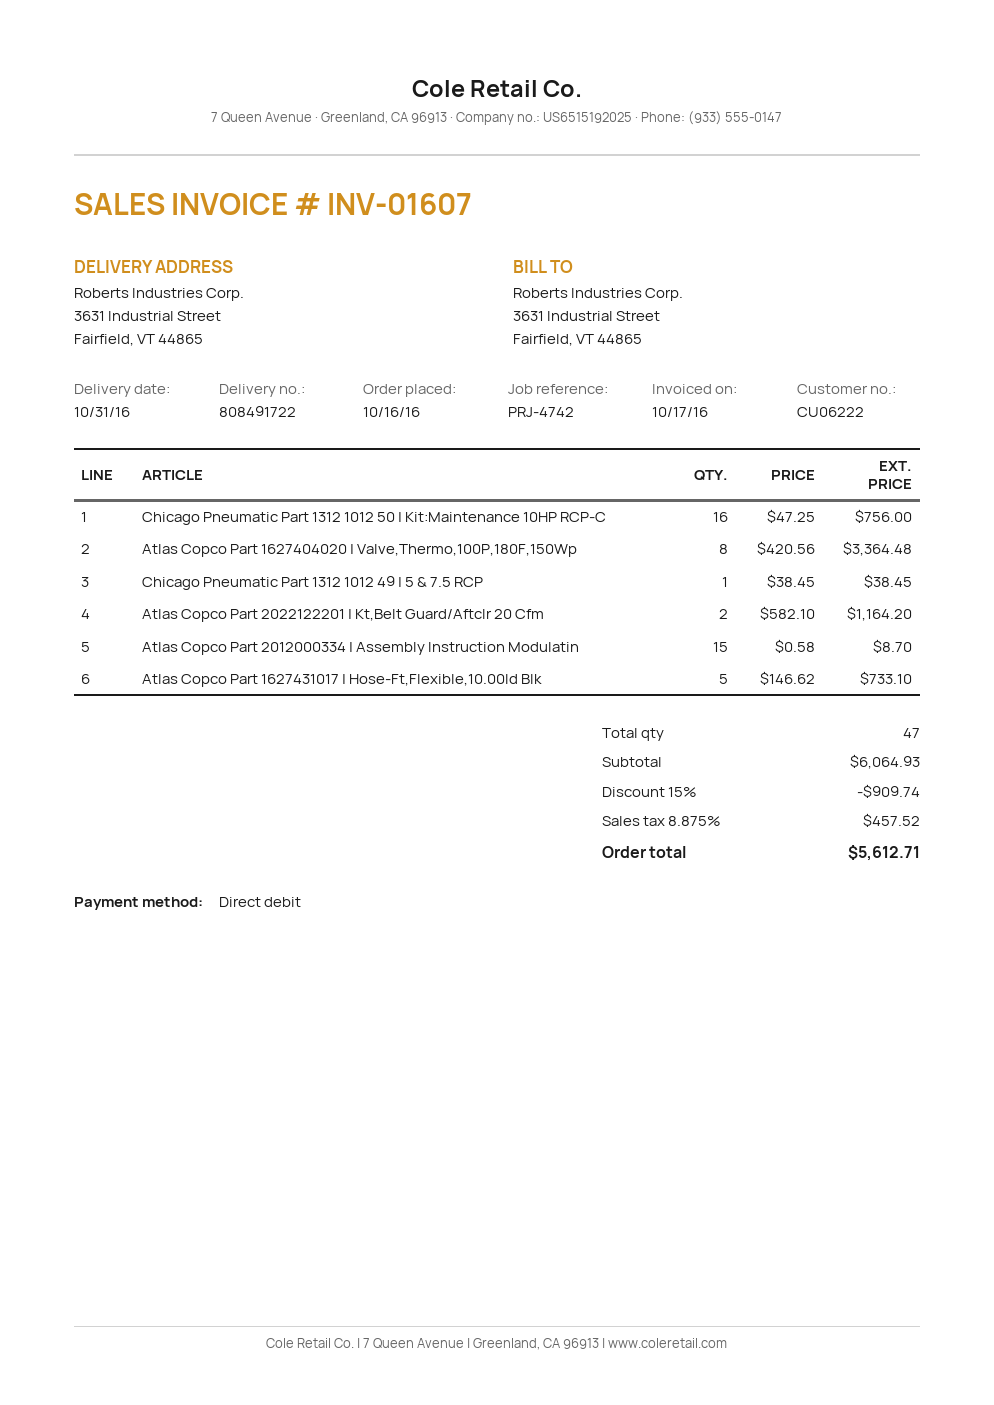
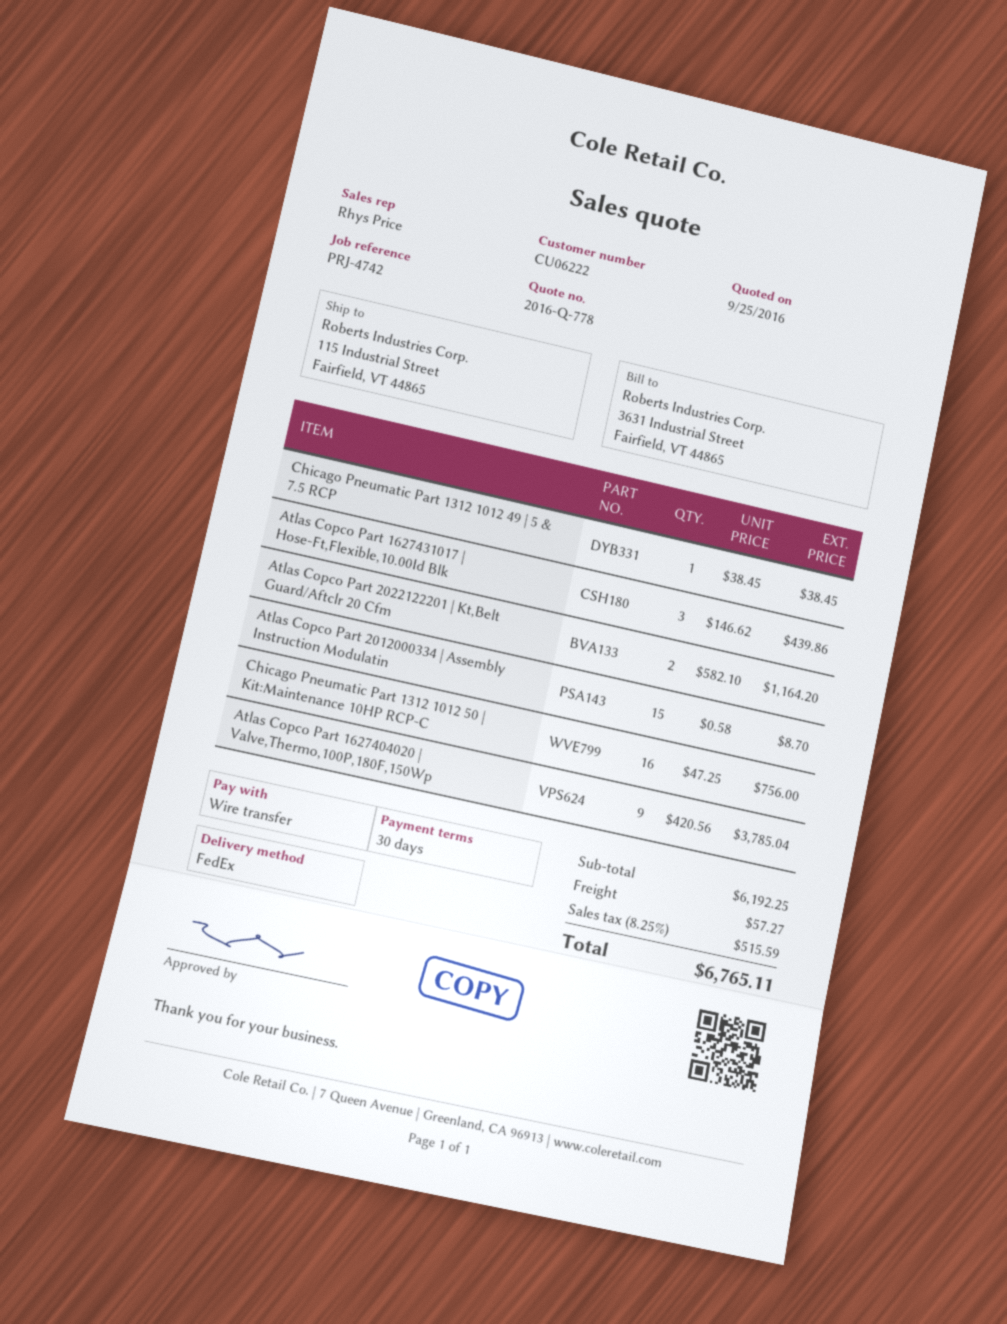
payment method: direct debit -> bank transfer
ship to: 3631 Industrial Street, Fairfield, VT 44865 -> 115 Industrial Street, Fairfield, VT 44865
Atlas Copco Part 1627404020 | Valve,Thermo,100P,180F,150Wp: 8 x 420.56 = 3364.48 -> 9 x 420.56 = 3785.04
Atlas Copco Part 1627431017 | Hose-Ft,Flexible,10.00Id Blk: 5 x 146.62 = 733.10 -> 3 x 146.62 = 439.86
subtotal: 6064.93 -> 6192.25
discount: 15% = 909.74 -> none
shipping: none -> 57.27
tax: 8.875% = 457.52 -> 8.25% = 515.59
total: 5612.71 -> 6765.11

